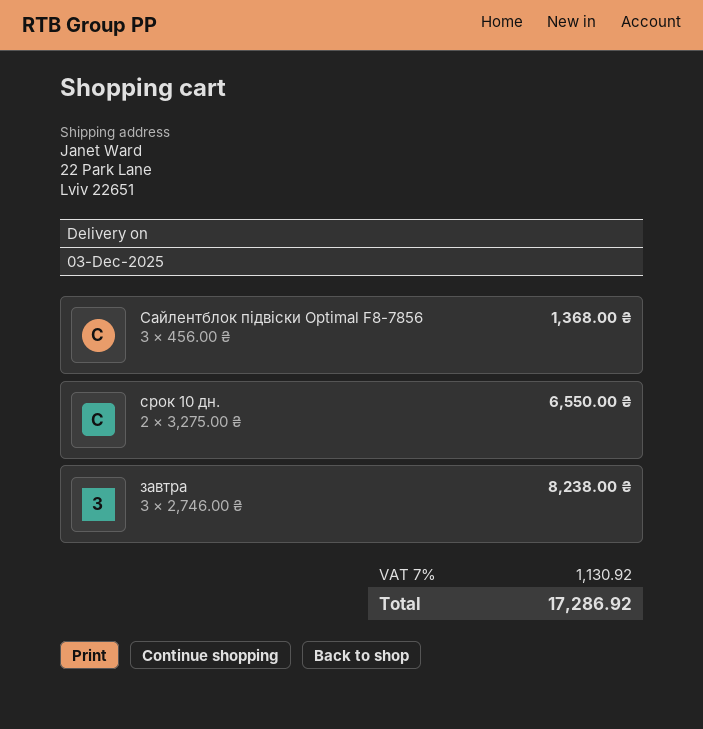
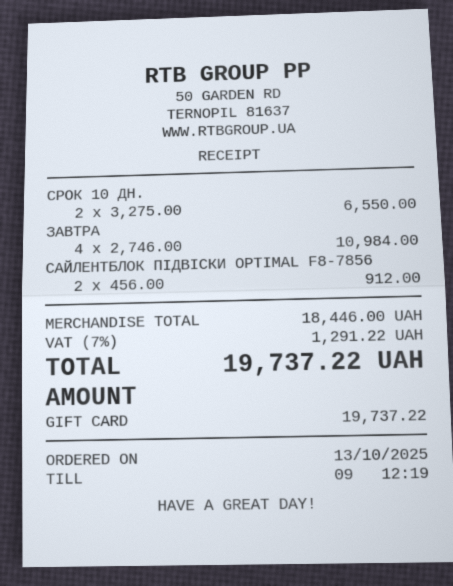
Сайлентблок підвіски Optimal F8-7856: 3 x 456.00 = 1368.00 -> 2 x 456.00 = 912.00
завтра: 3 x 2746.00 = 8238.00 -> 4 x 2746.00 = 10984.00
tax: 7% = 1130.92 -> 7% = 1291.22
total: 17286.92 -> 19737.22

